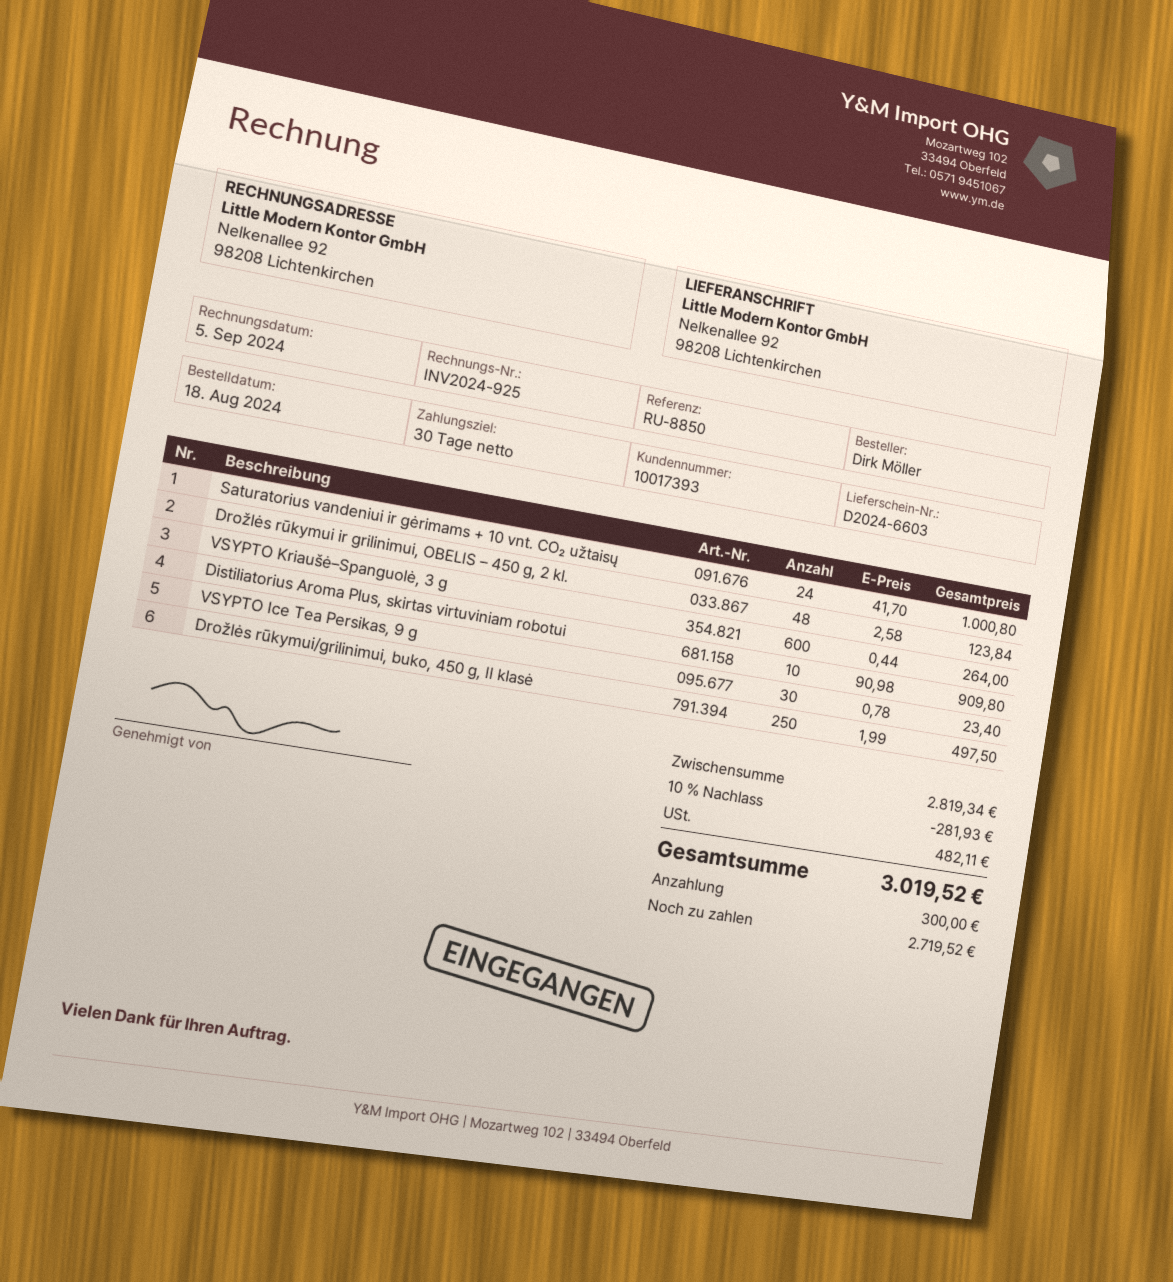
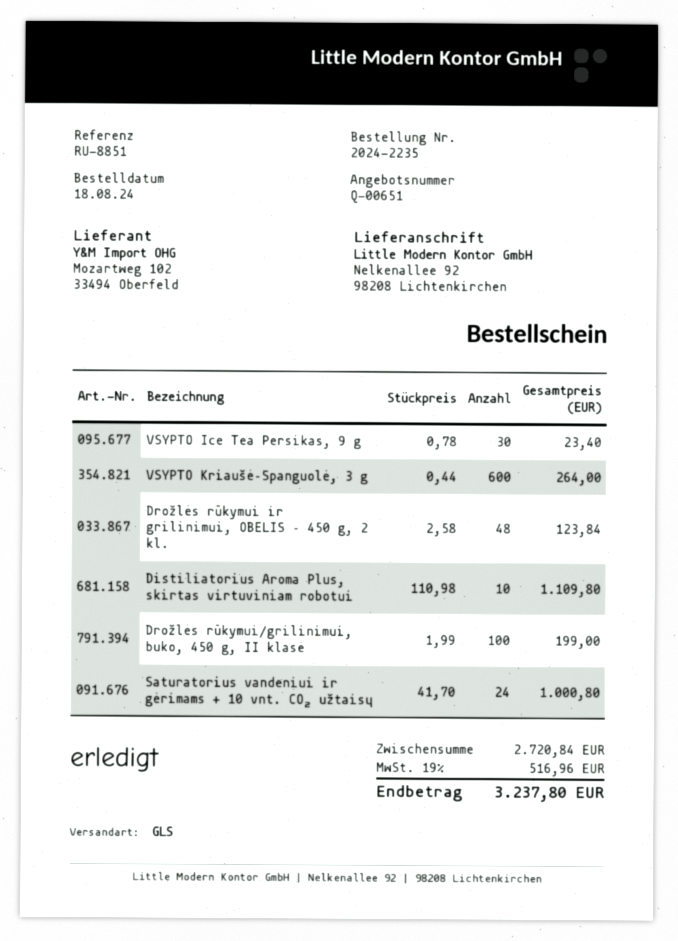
reference: RU-8850 -> RU-8851
Distiliatorius Aroma Plus, skirtas virtuviniam robotui: 10 x 90.98 = 909.80 -> 10 x 110.98 = 1109.80
Drožlės rūkymui/grilinimui, buko, 450 g, II klasė: 250 x 1.99 = 497.50 -> 100 x 1.99 = 199.00
subtotal: 2819.34 -> 2720.84
discount: 10% = 281.93 -> none
tax: 482.11 -> 516.96
total: 3019.52 -> 3237.80

